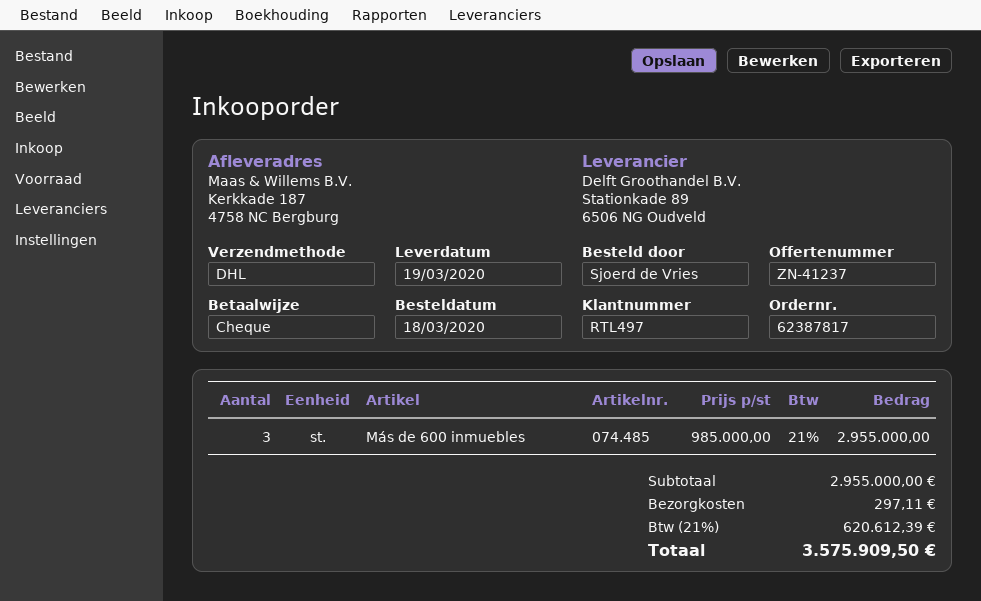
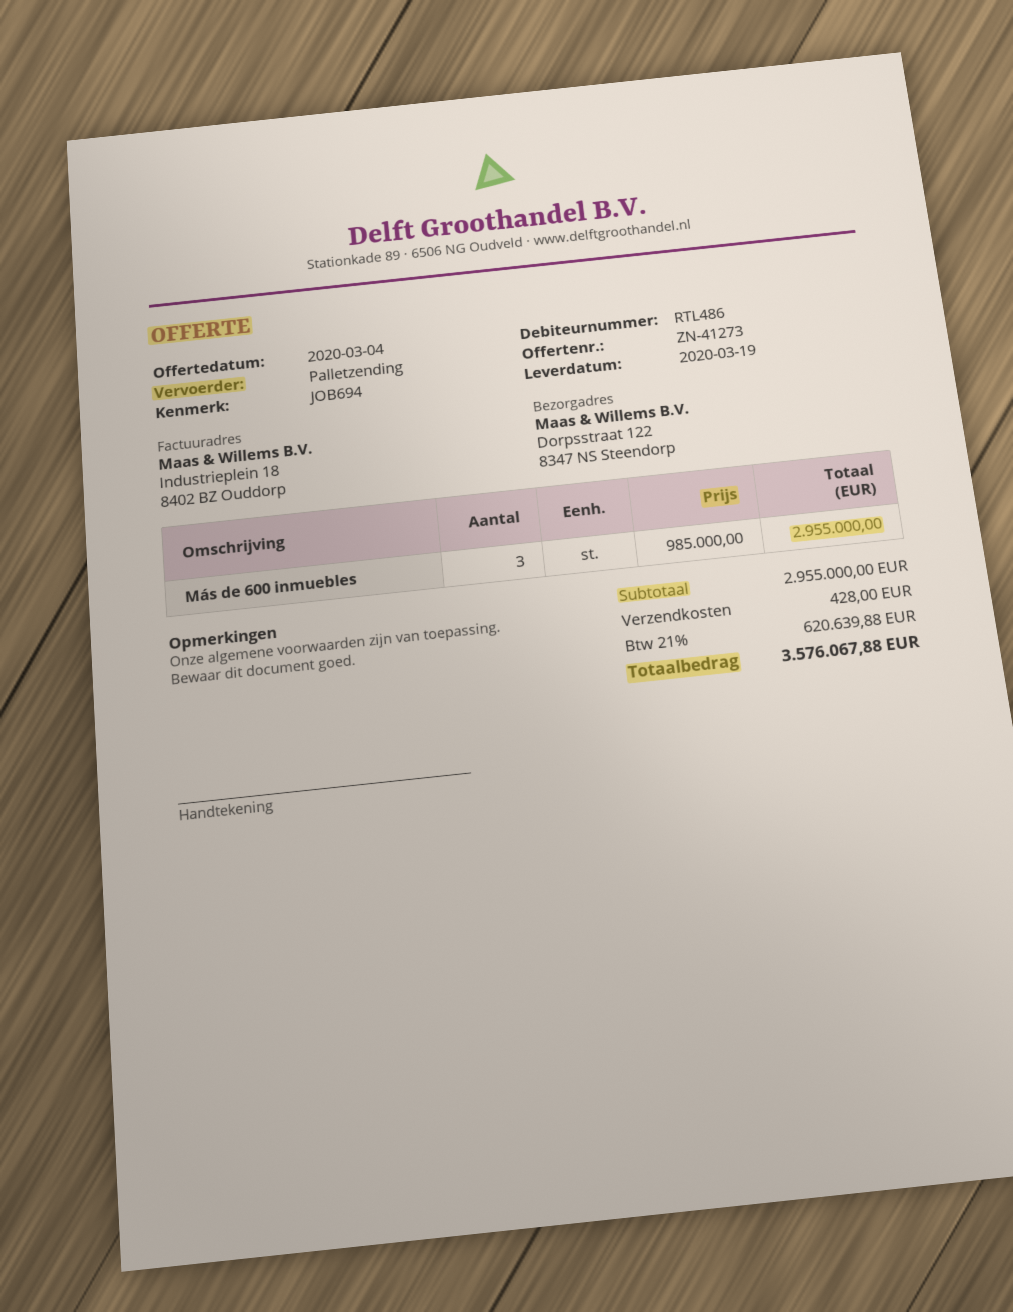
quote number: ZN-41237 -> ZN-41273
customer number: RTL497 -> RTL486
shipping method: DHL -> pallet freight
ship to: Kerkkade 187, 4758 NC Bergburg -> Dorpsstraat 122, 8347 NS Steendorp
shipping: 297.11 -> 428.00
tax: 21% = 620612.39 -> 21% = 620639.88
total: 3575909.50 -> 3576067.88

